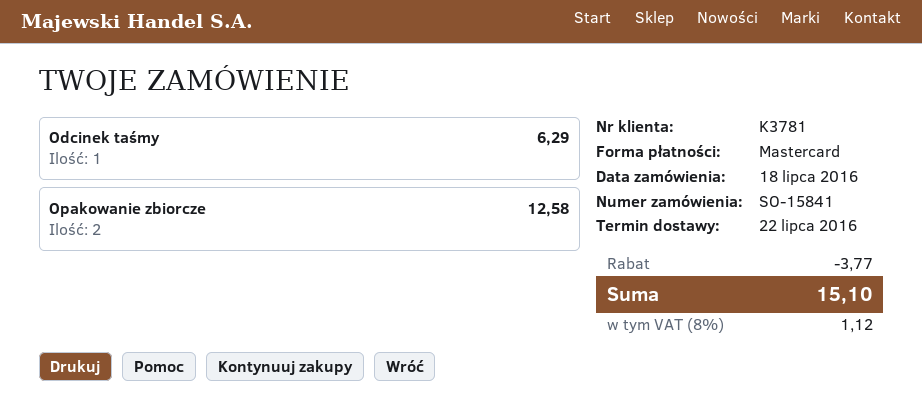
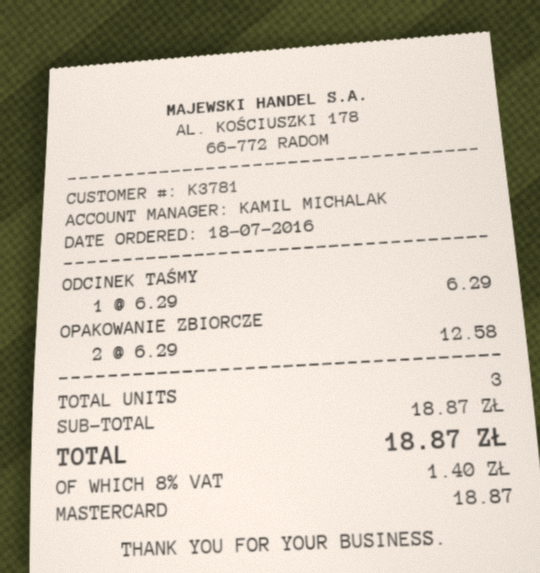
discount: 3.77 -> none
tax: 8% = 1.12 -> 8% = 1.40
total: 15.10 -> 18.87

